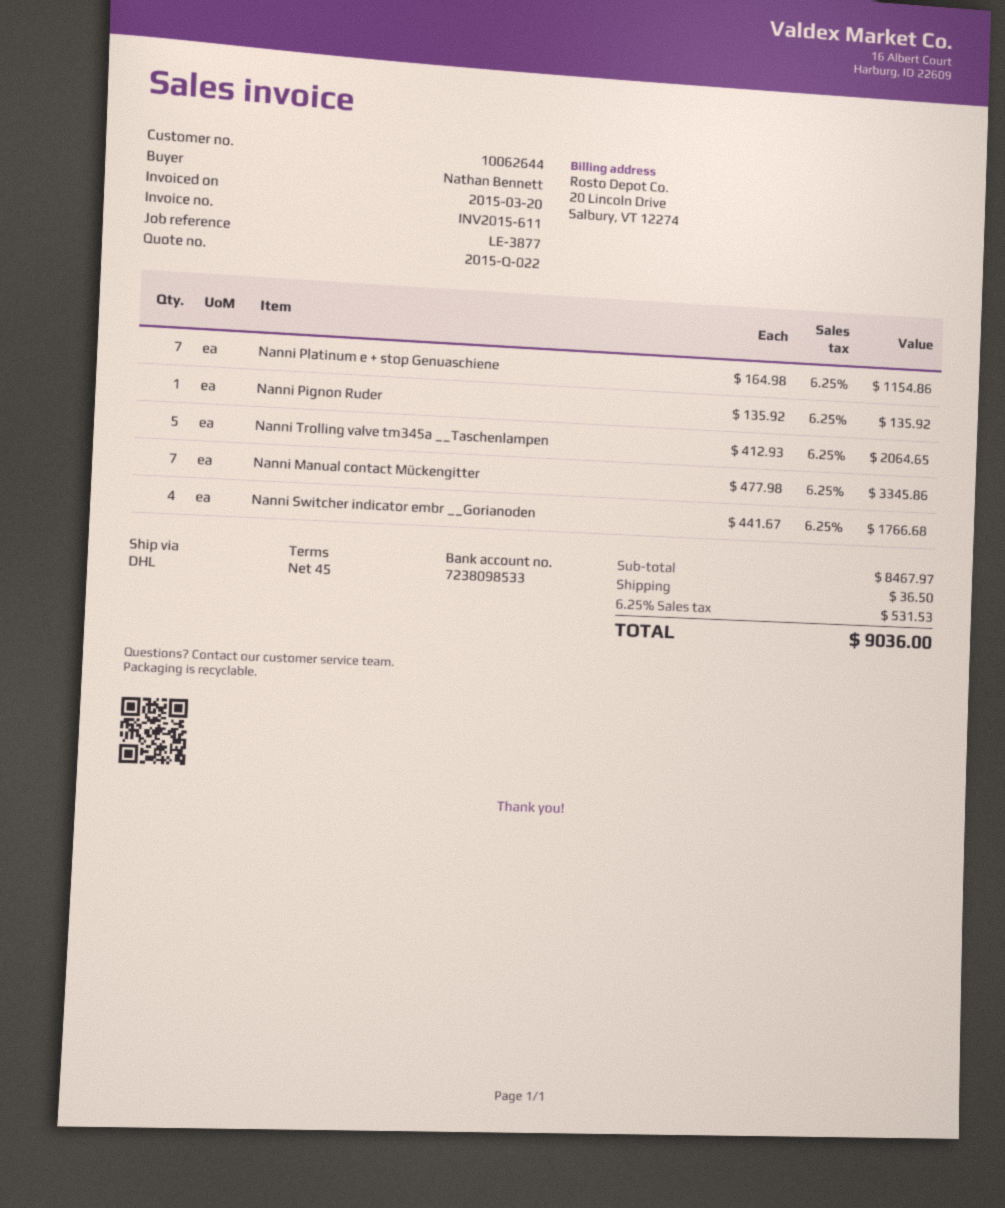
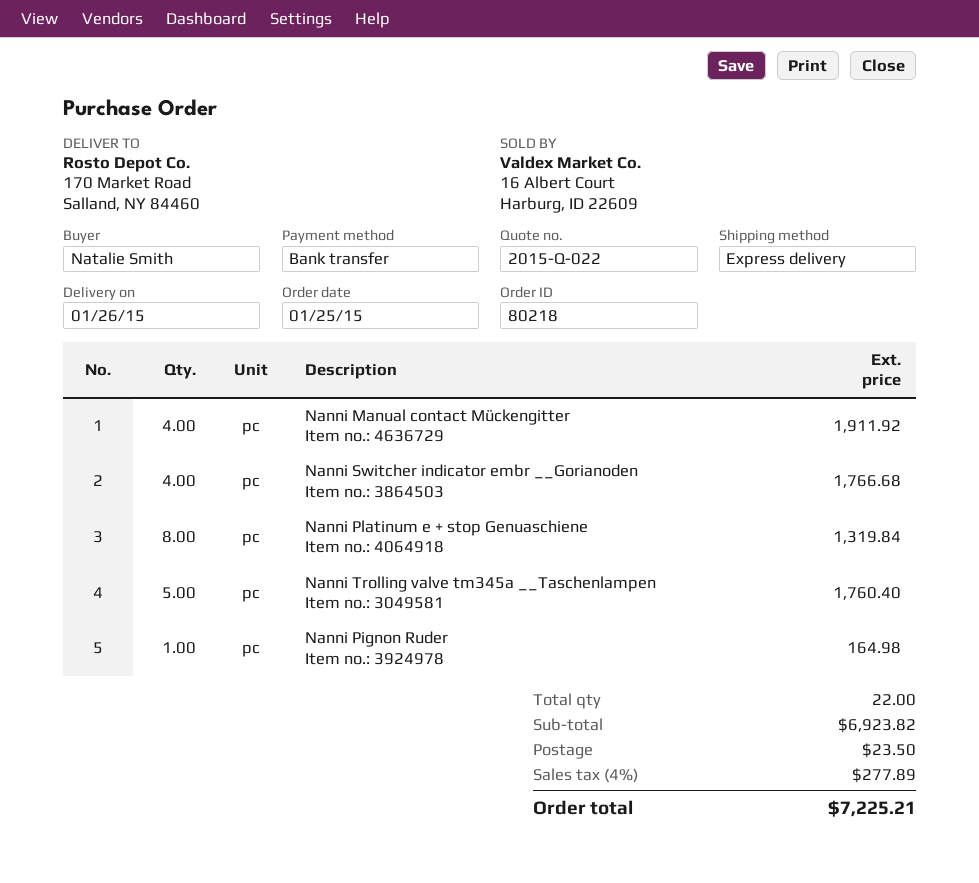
ordered by: Nathan Bennett -> Natalie Smith
shipping method: DHL -> express
Nanni Platinum e + stop Genuaschiene: 7 for 1154.86 -> 8 for 1319.84
Nanni Pignon Ruder: 1 for 135.92 -> 1 for 164.98
Nanni Trolling valve tm345a __Taschenlampen: 5 for 2064.65 -> 5 for 1760.40
Nanni Manual contact Mückengitter: 7 for 3345.86 -> 4 for 1911.92
subtotal: 8467.97 -> 6923.82
shipping: 36.50 -> 23.50
tax: 6.25% = 531.53 -> 4% = 277.89
total: 9036.00 -> 7225.21

